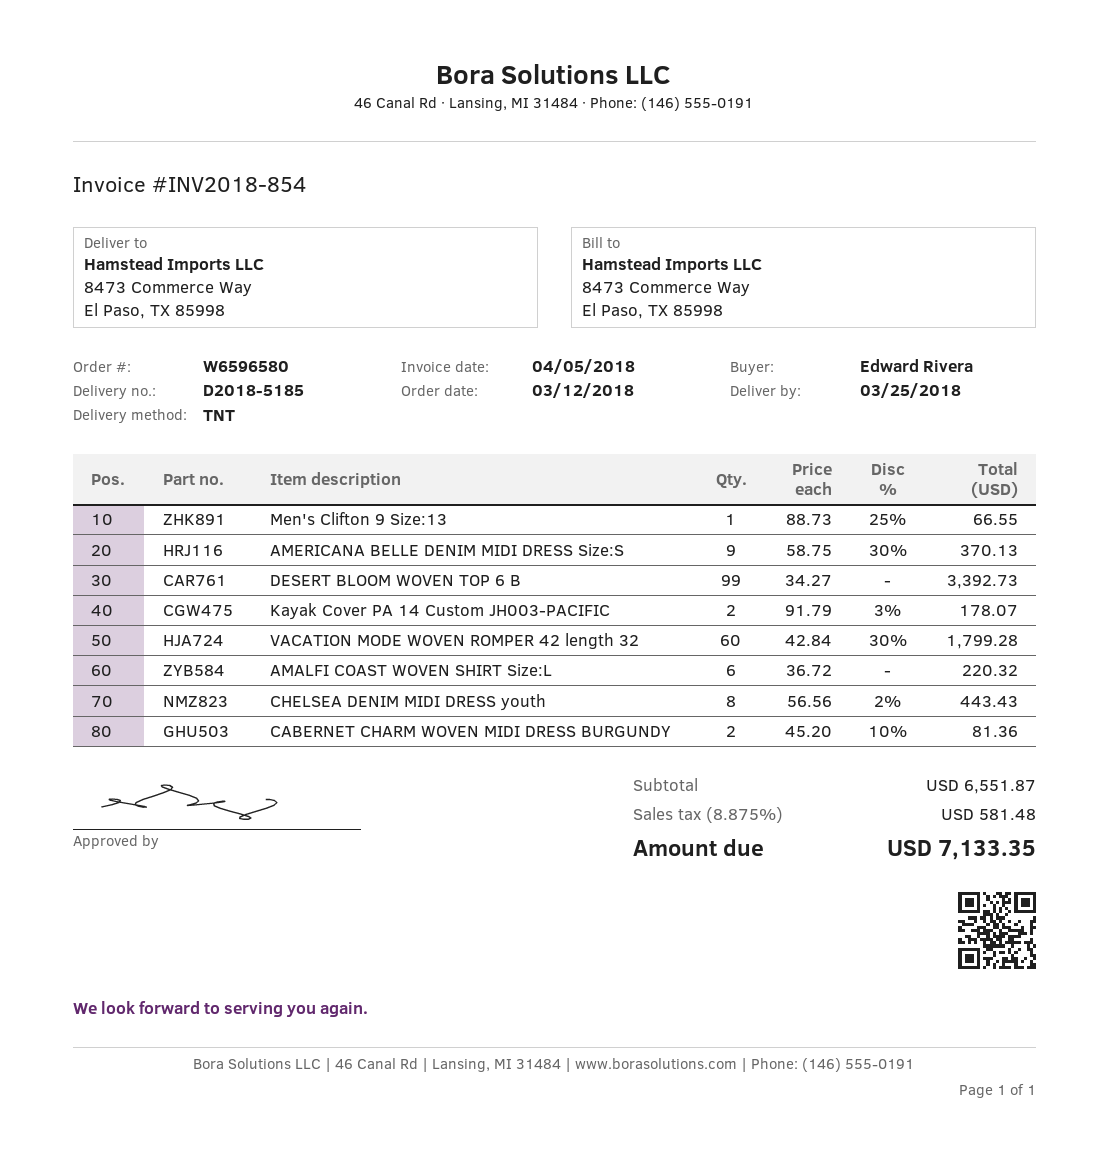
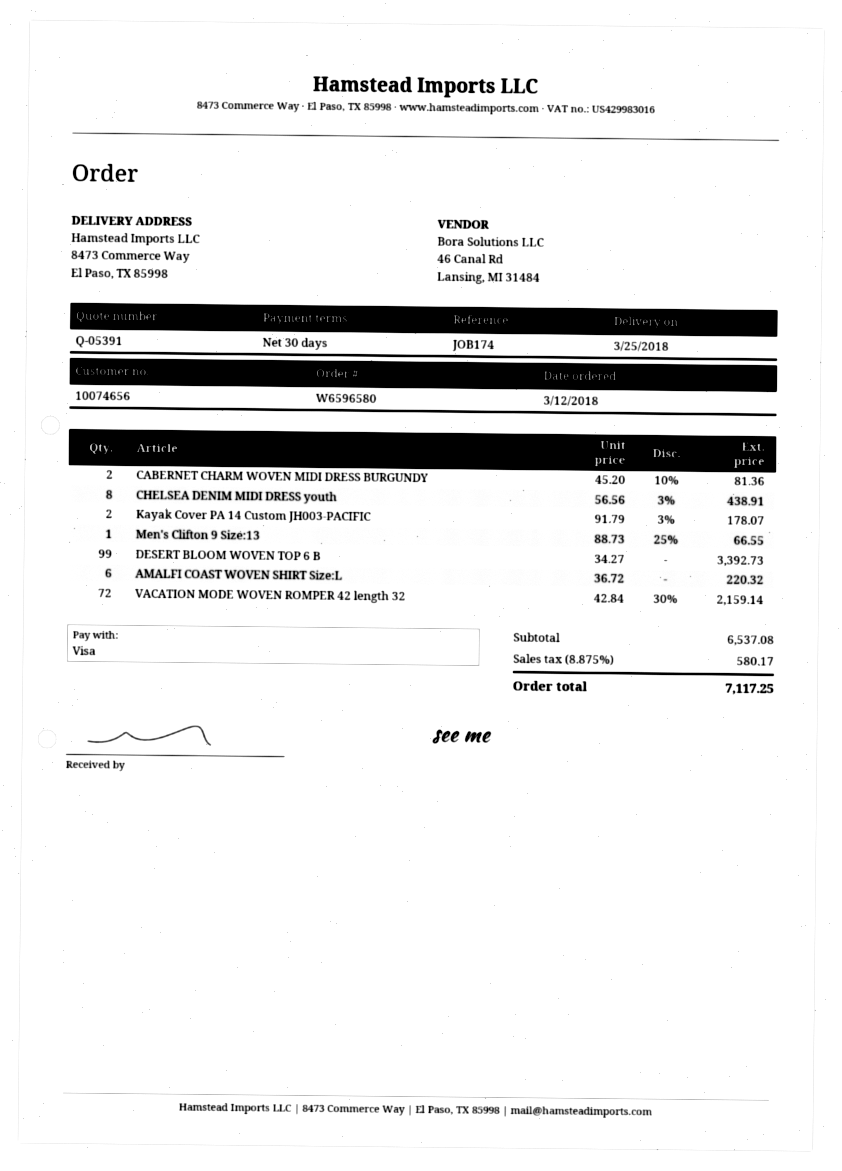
AMERICANA BELLE DENIM MIDI DRESS Size:S: 9 x 58.75 - 30% = 370.13 -> none
VACATION MODE WOVEN ROMPER 42 length 32: 60 x 42.84 - 30% = 1799.28 -> 72 x 42.84 - 30% = 2159.14
CHELSEA DENIM MIDI DRESS youth: 8 x 56.56 - 2% = 443.43 -> 8 x 56.56 - 3% = 438.91
subtotal: 6551.87 -> 6537.08
tax: 8.875% = 581.48 -> 8.875% = 580.17
total: 7133.35 -> 7117.25

